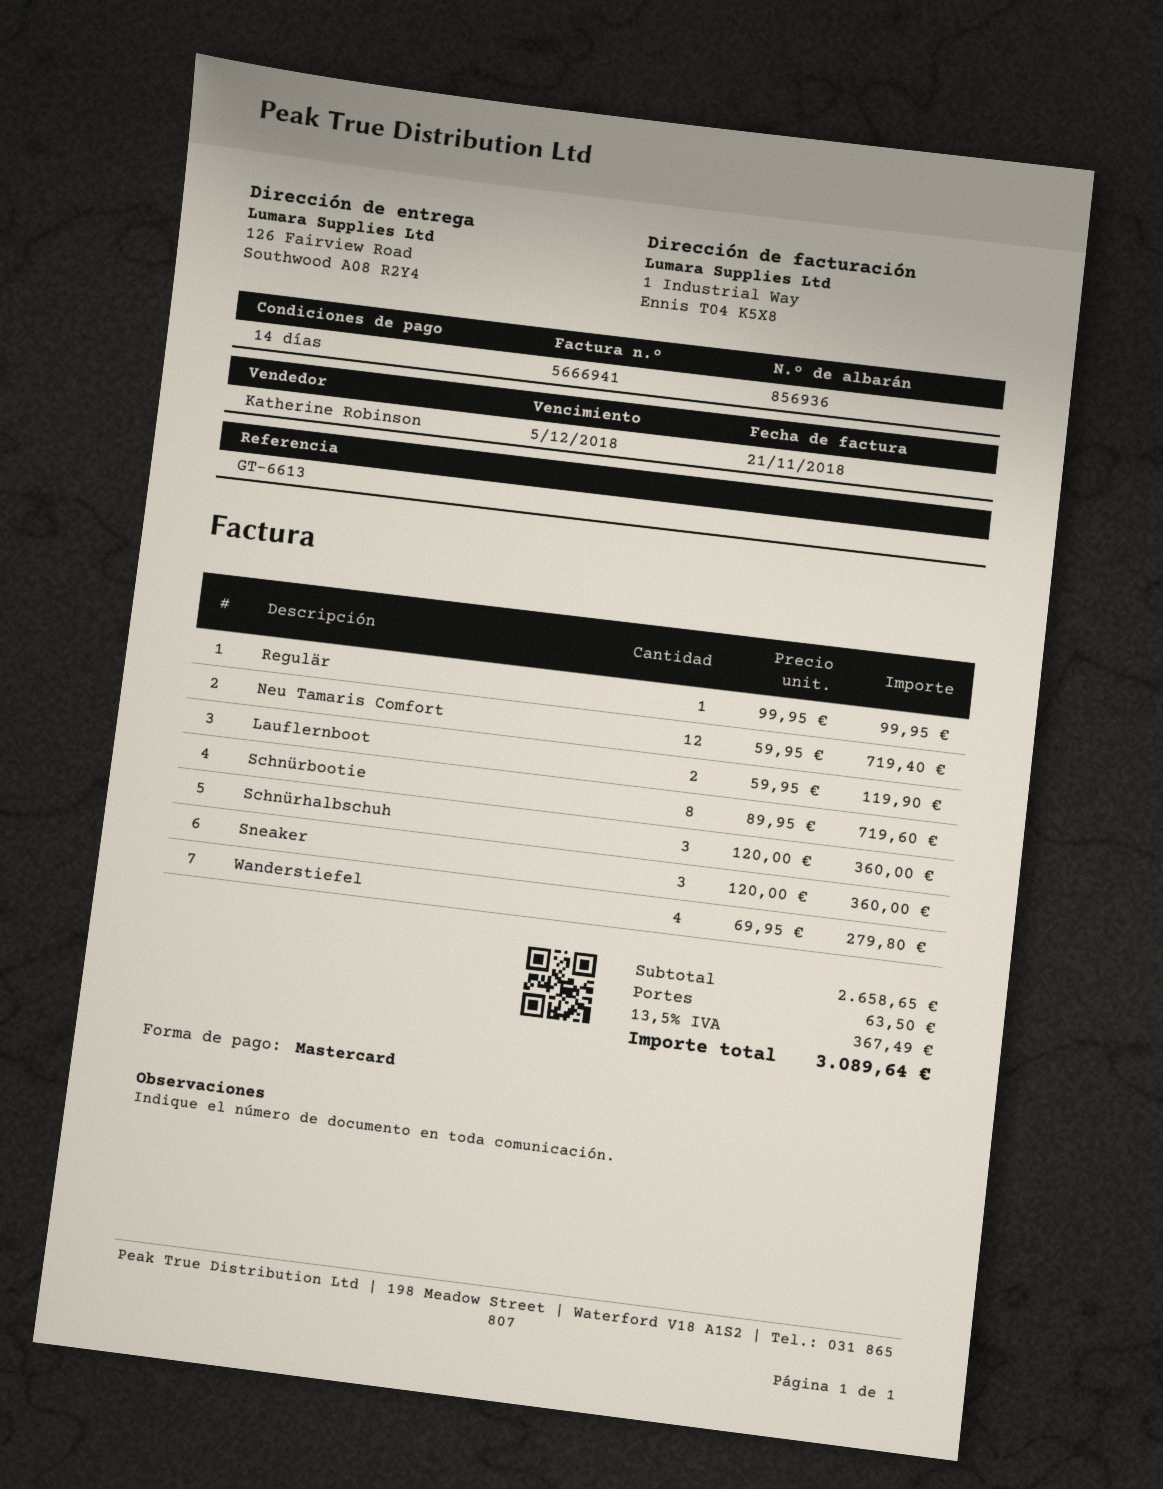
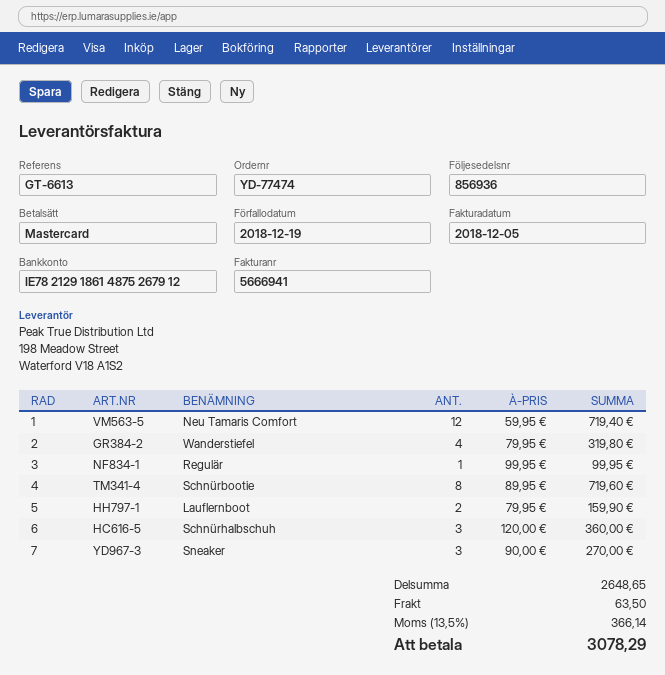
invoice date: 2018-11-21 -> 2018-12-05
due date: 2018-12-05 -> 2018-12-19
Lauflernboot: 2 x 59.95 = 119.90 -> 2 x 79.95 = 159.90
Sneaker: 3 x 120.00 = 360.00 -> 3 x 90.00 = 270.00
Wanderstiefel: 4 x 69.95 = 279.80 -> 4 x 79.95 = 319.80
subtotal: 2658.65 -> 2648.65
tax: 13.5% = 367.49 -> 13.5% = 366.14
total: 3089.64 -> 3078.29

